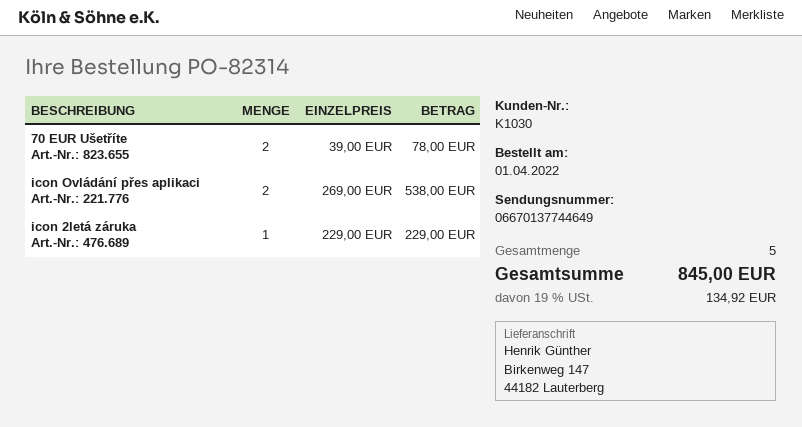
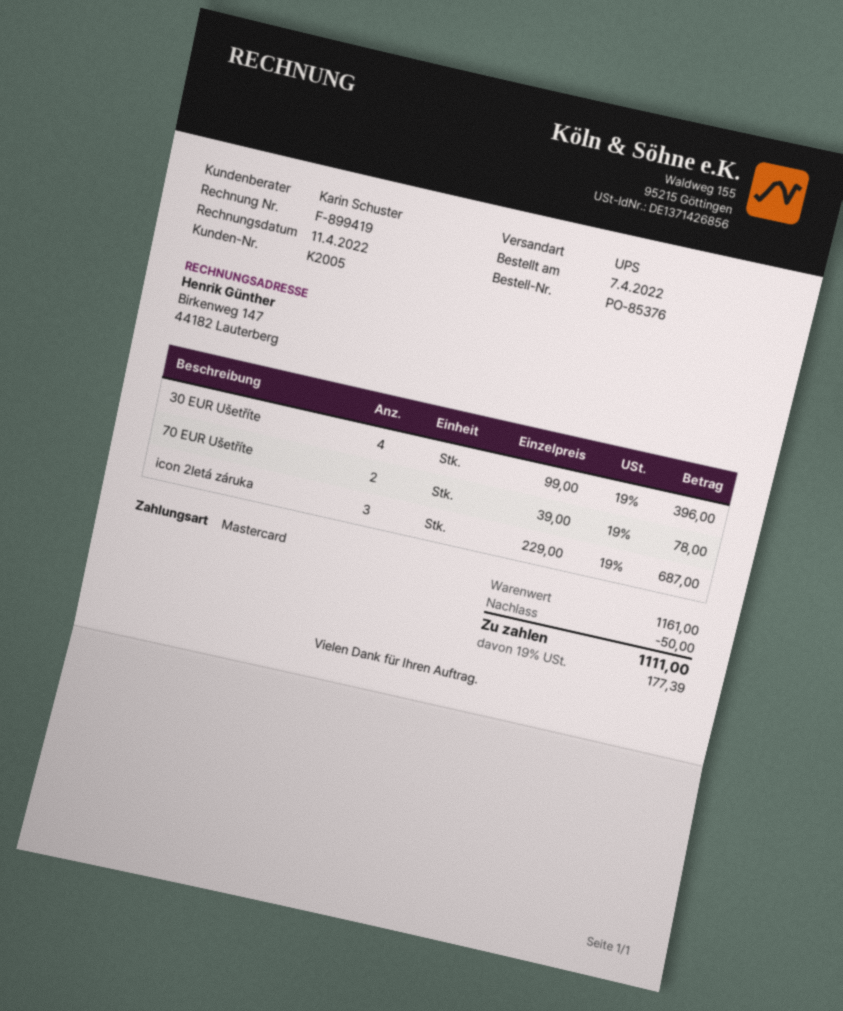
order number: PO-82314 -> PO-85376
order date: 2022-04-01 -> 2022-04-07
customer number: K1030 -> K2005
icon Ovládání přes aplikaci: 2 x 269.00 = 538.00 -> none
icon 2letá záruka: 1 x 229.00 = 229.00 -> 3 x 229.00 = 687.00
30 EUR Ušetříte: none -> 4 x 99.00 = 396.00
discount: none -> 50.00
tax: 19% = 134.92 -> 19% = 177.39
total: 845.00 -> 1111.00

